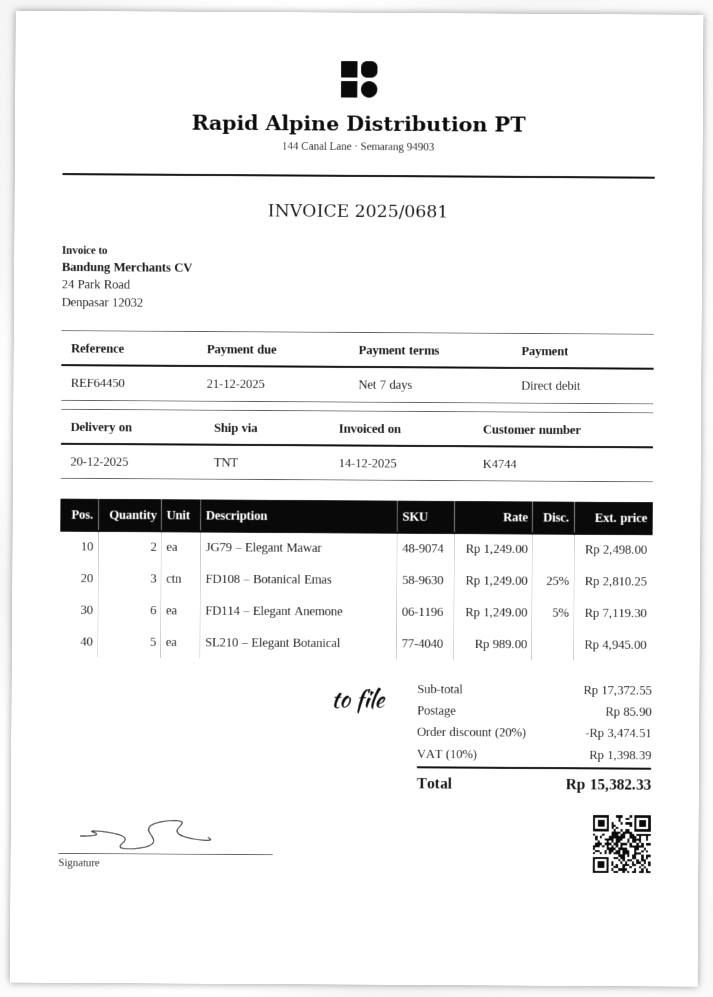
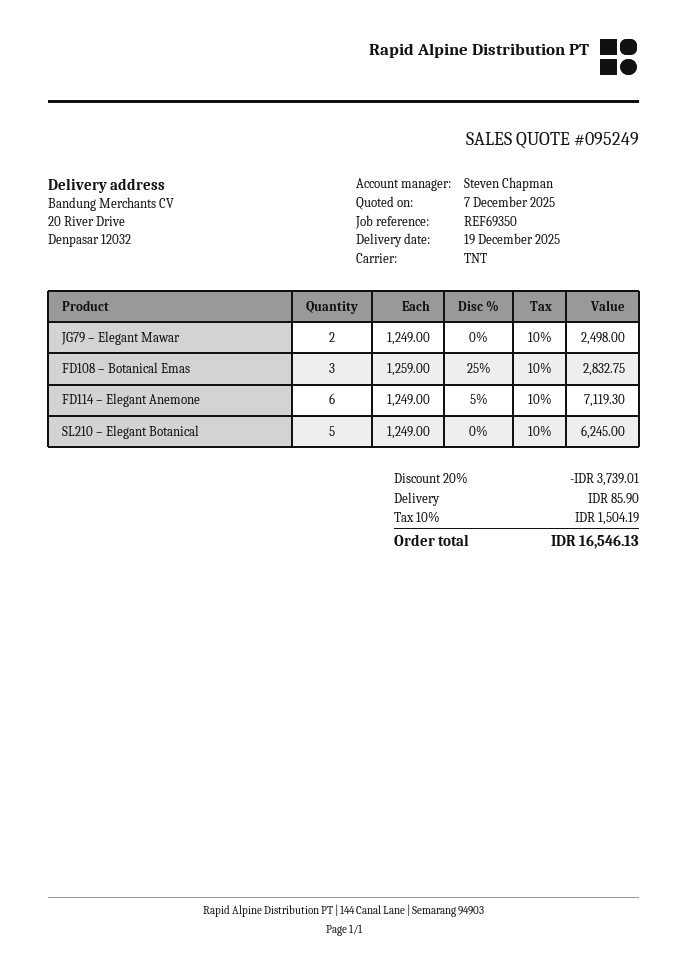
delivery date: 2025-12-20 -> 2025-12-19
reference: REF64450 -> REF69350
FD108 – Botanical Emas: 3 x 1249.00 - 25% = 2810.25 -> 3 x 1259.00 - 25% = 2832.75
SL210 – Elegant Botanical: 5 x 989.00 = 4945.00 -> 5 x 1249.00 = 6245.00
discount: 20% = 3474.51 -> 20% = 3739.01
tax: 10% = 1398.39 -> 10% = 1504.19
total: 15382.33 -> 16546.13

